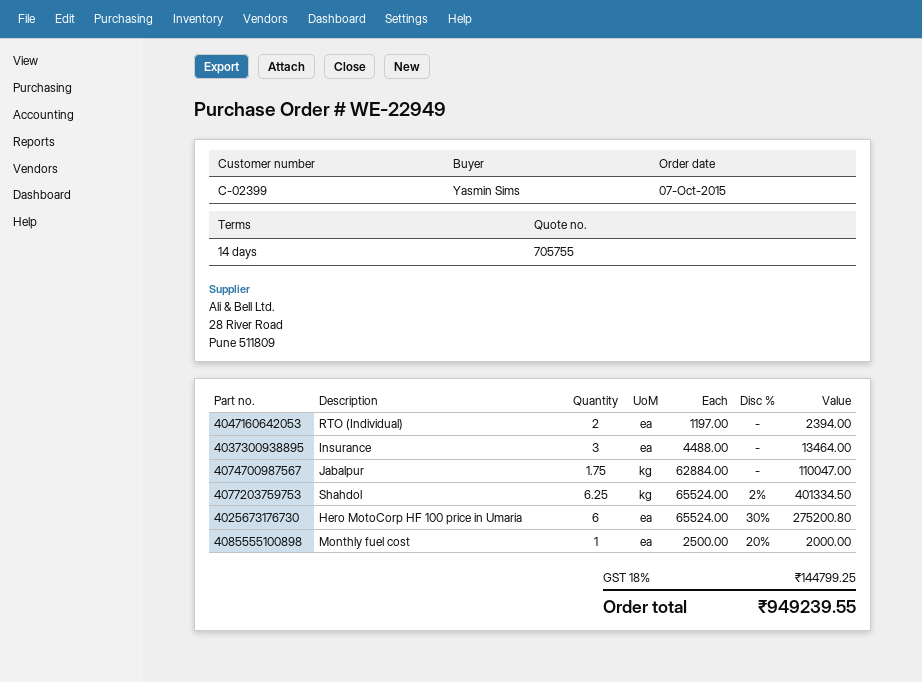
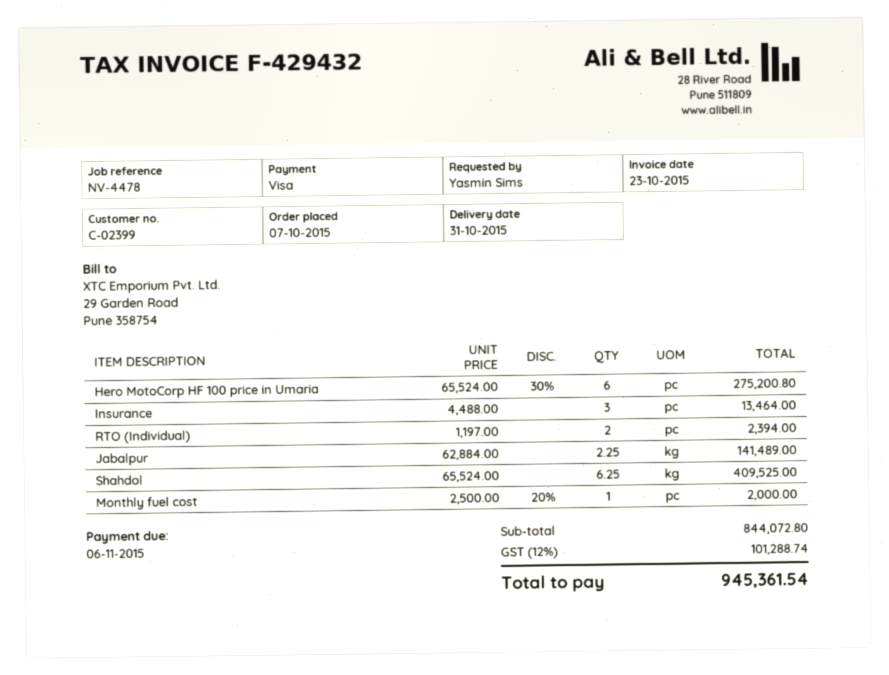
Jabalpur: 1.75 x 62884.00 = 110047.00 -> 2.25 x 62884.00 = 141489.00
Shahdol: 6.25 x 65524.00 - 2% = 401334.50 -> 6.25 x 65524.00 = 409525.00
tax: 18% = 144799.25 -> 12% = 101288.74
total: 949239.55 -> 945361.54

